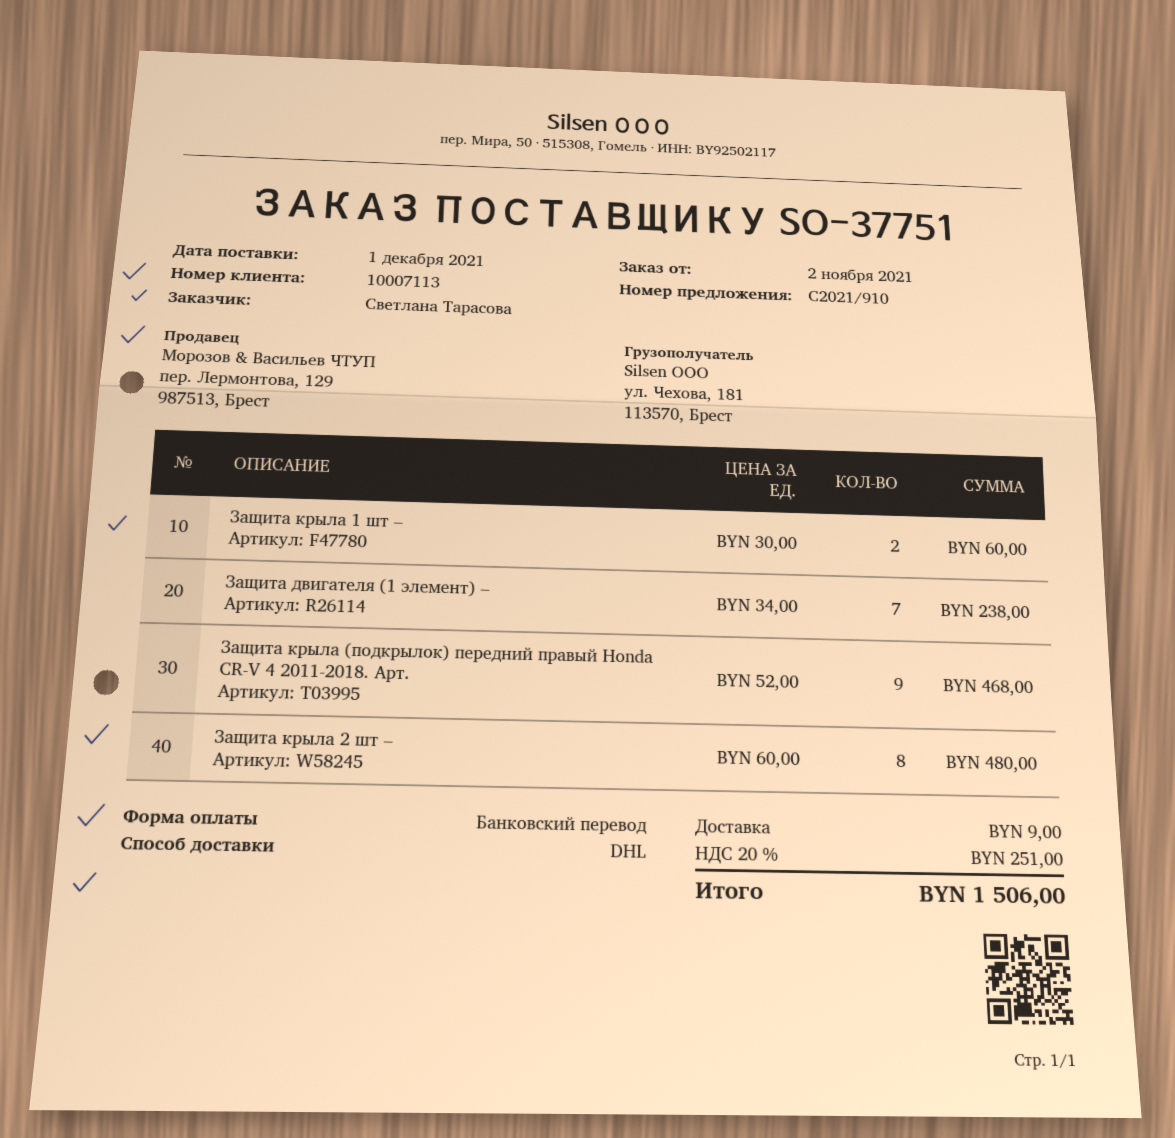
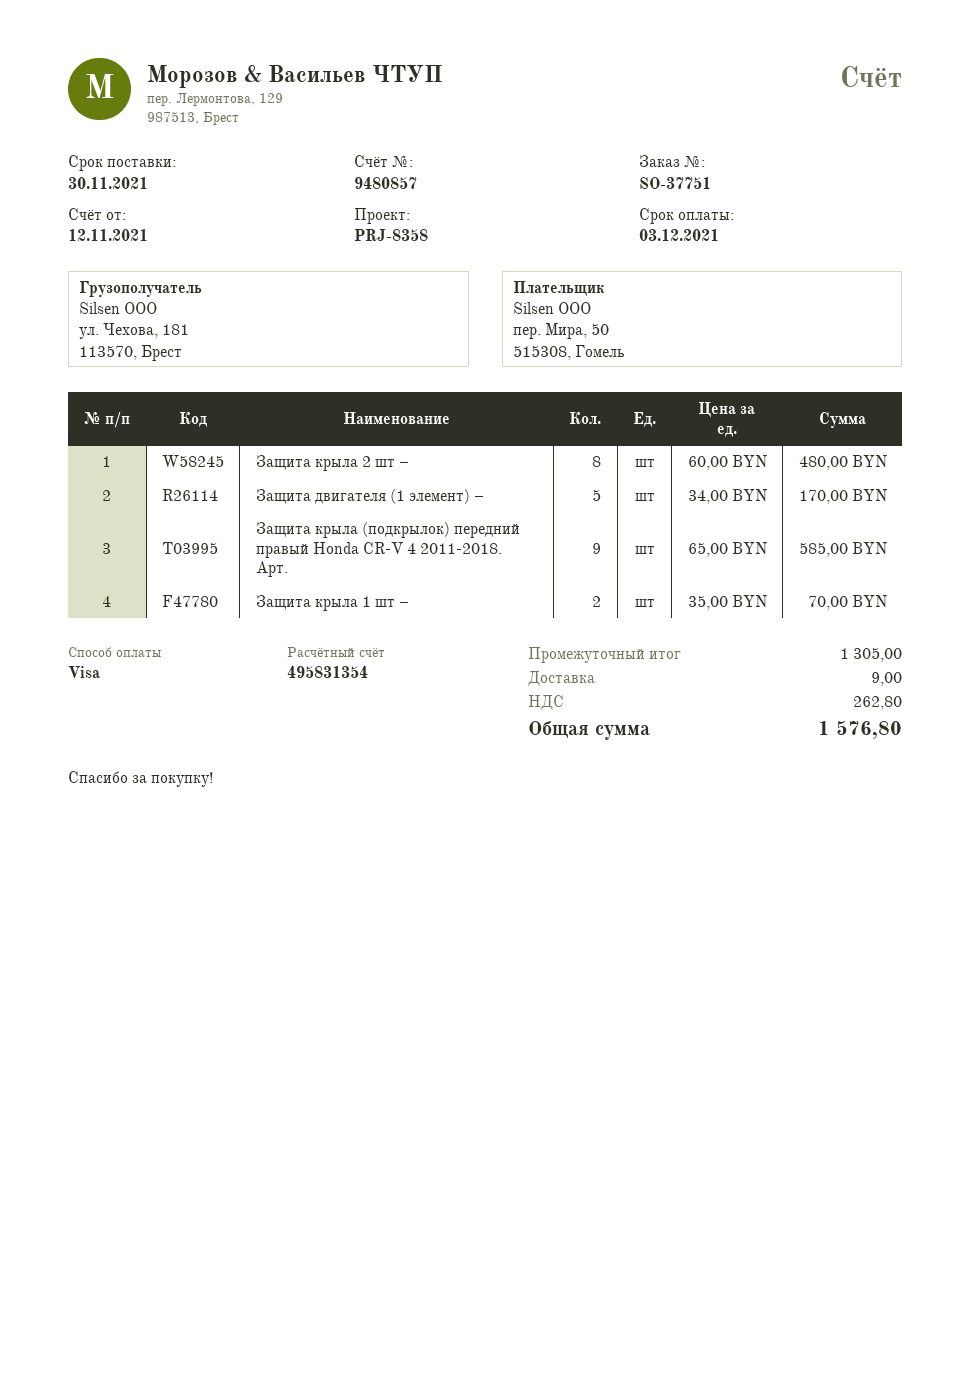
delivery date: 2021-12-01 -> 2021-11-30
payment method: bank transfer -> Visa
Защита крыла 1 шт –: 2 x 30.00 = 60.00 -> 2 x 35.00 = 70.00
Защита двигателя (1 элемент) –: 7 x 34.00 = 238.00 -> 5 x 34.00 = 170.00
Защита крыла (подкрылок) передний правый Honda CR-V 4 2011-2018. Арт.: 9 x 52.00 = 468.00 -> 9 x 65.00 = 585.00
tax: 251.00 -> 262.80
total: 1506.00 -> 1576.80

